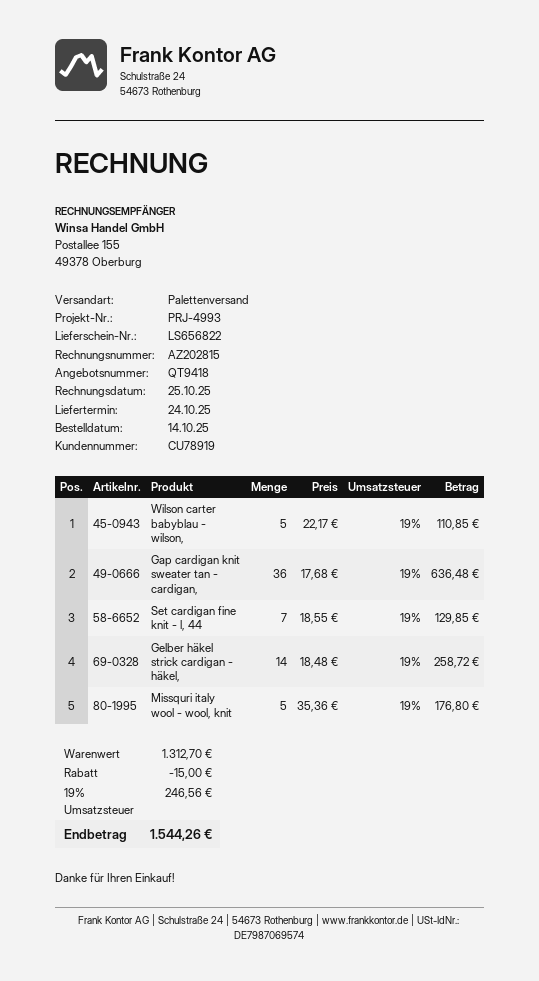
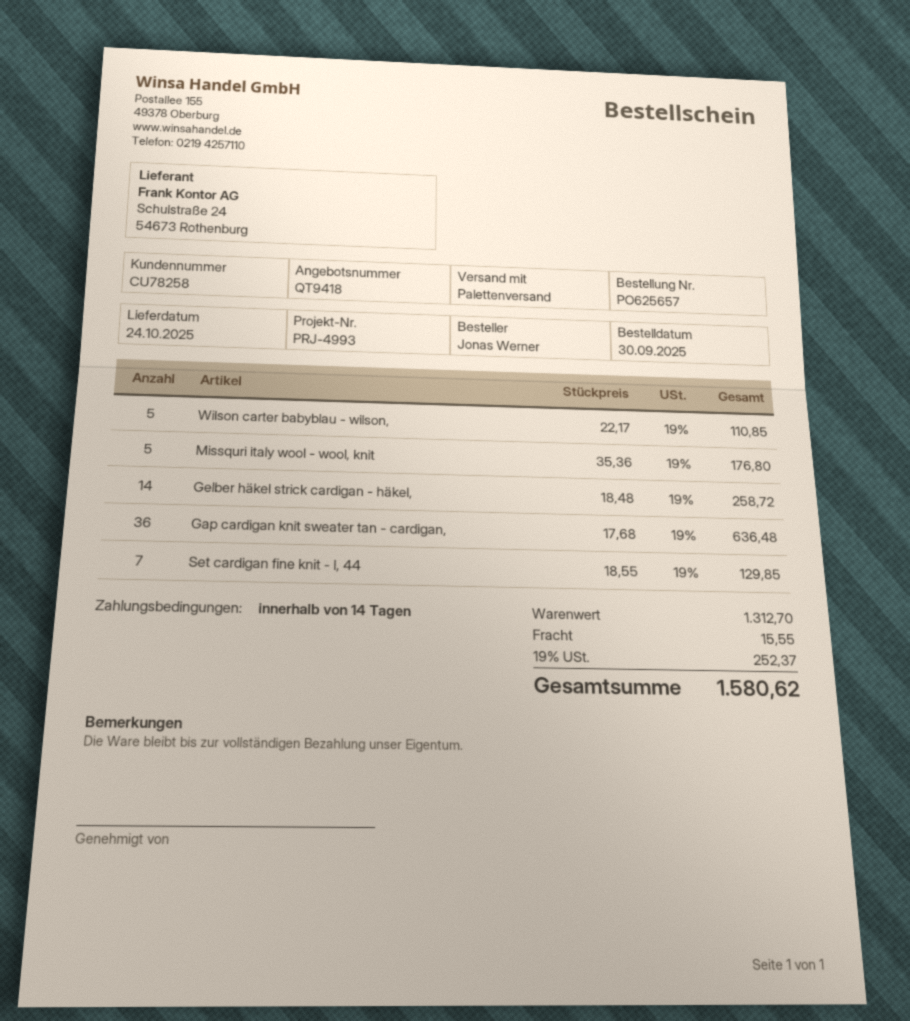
order date: 2025-10-14 -> 2025-09-30
customer number: CU78919 -> CU78258
discount: 15.00 -> none
shipping: none -> 15.55
tax: 19% = 246.56 -> 19% = 252.37
total: 1544.26 -> 1580.62

